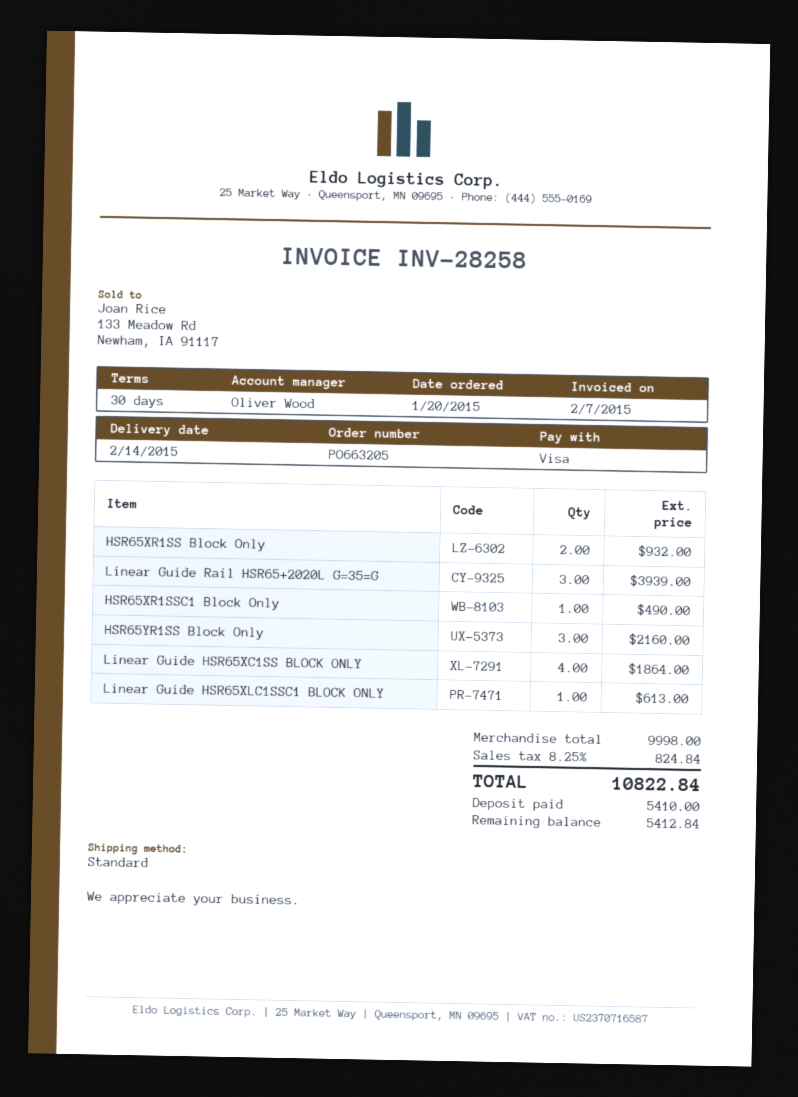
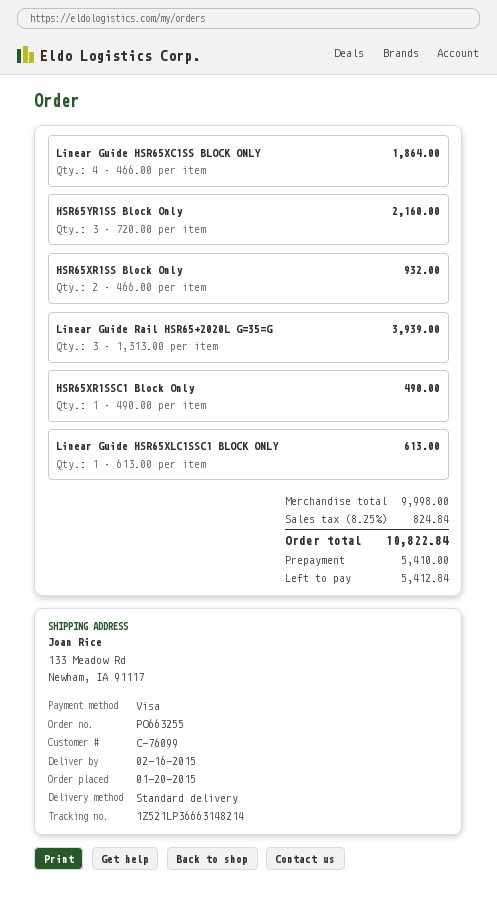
order number: PO663205 -> PO663255
delivery date: 2015-02-14 -> 2015-02-16

